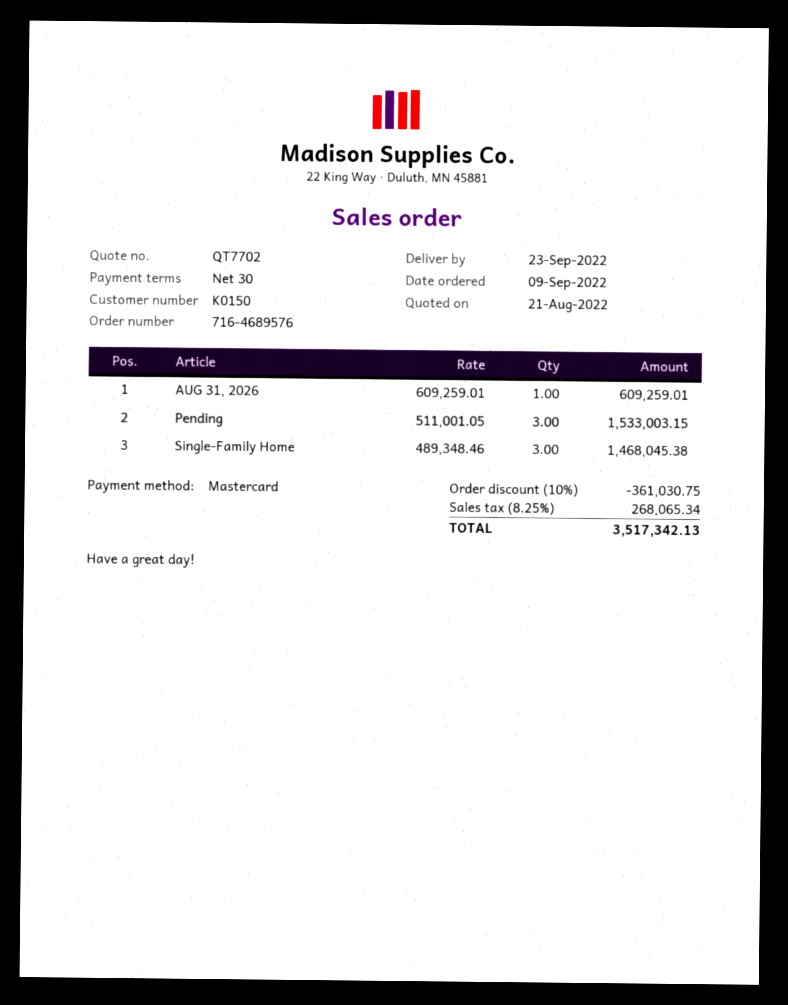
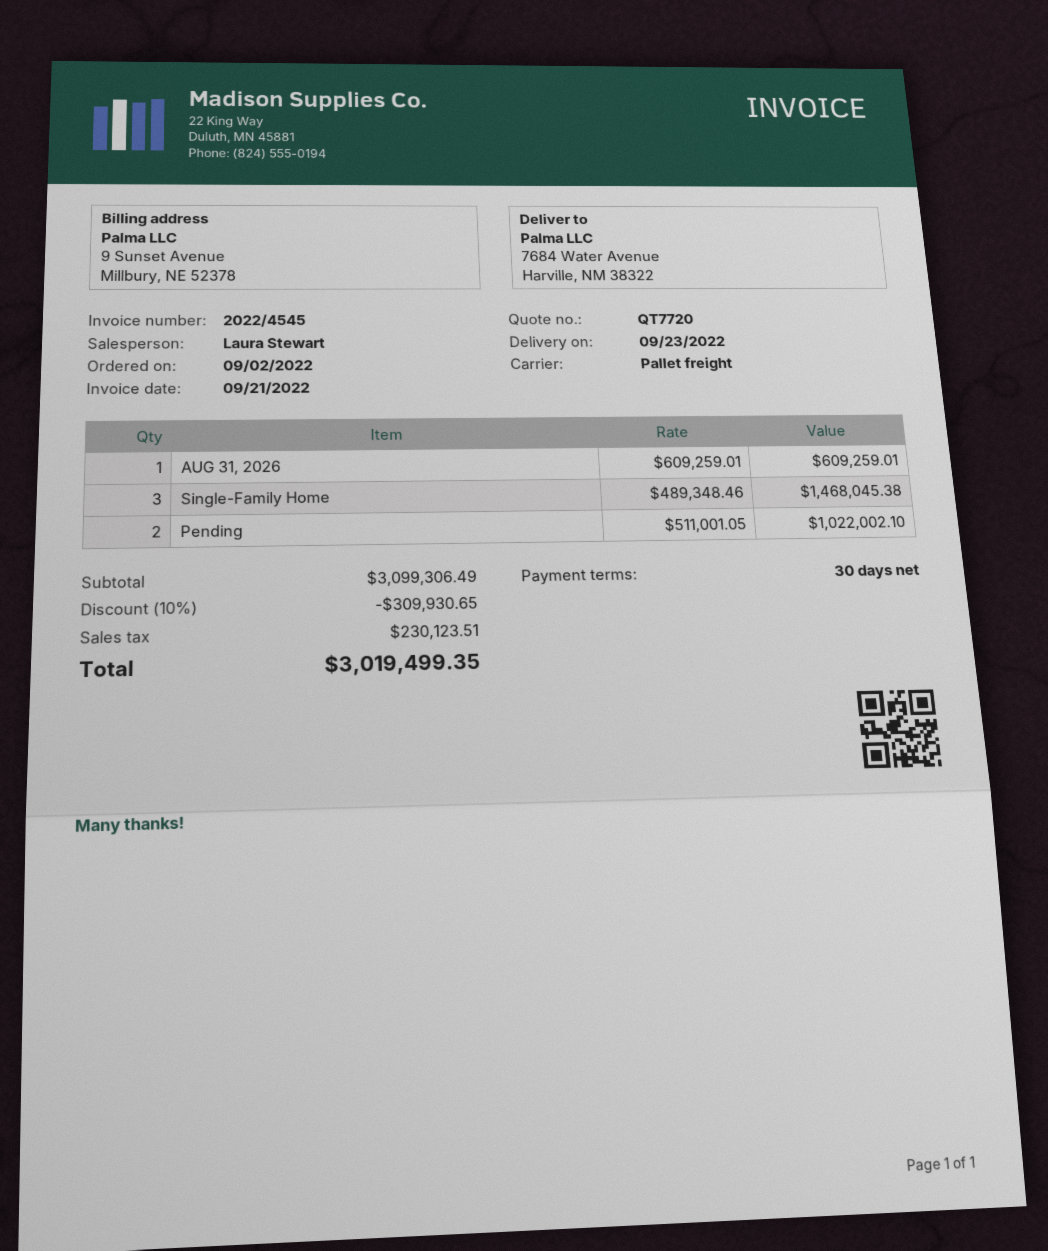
quote number: QT7702 -> QT7720
order date: 2022-09-09 -> 2022-09-02
Pending: 3 x 511001.05 = 1533003.15 -> 2 x 511001.05 = 1022002.10
discount: 10% = 361030.75 -> 10% = 309930.65
tax: 268065.34 -> 230123.51
total: 3517342.13 -> 3019499.35

